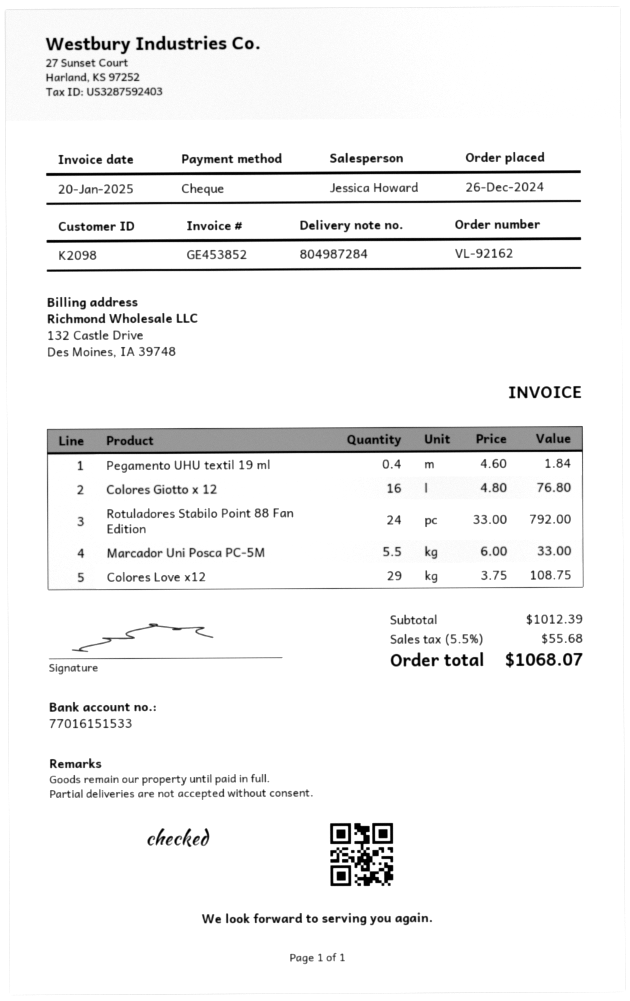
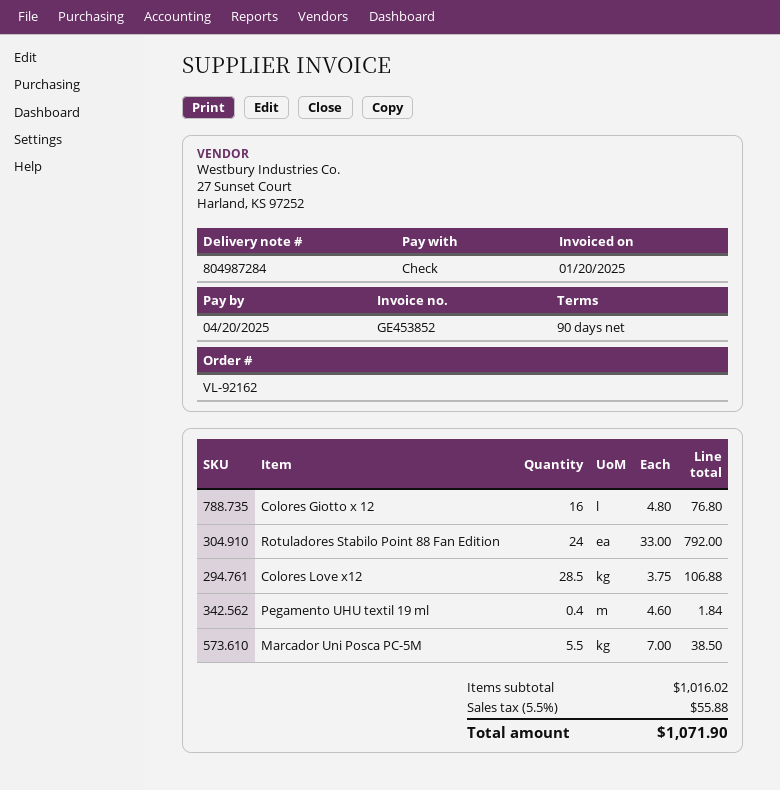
Marcador Uni Posca PC-5M: 5.5 x 6.00 = 33.00 -> 5.5 x 7.00 = 38.50
Colores Love x12: 29 x 3.75 = 108.75 -> 28.5 x 3.75 = 106.88
subtotal: 1012.39 -> 1016.02
tax: 5.5% = 55.68 -> 5.5% = 55.88
total: 1068.07 -> 1071.90

